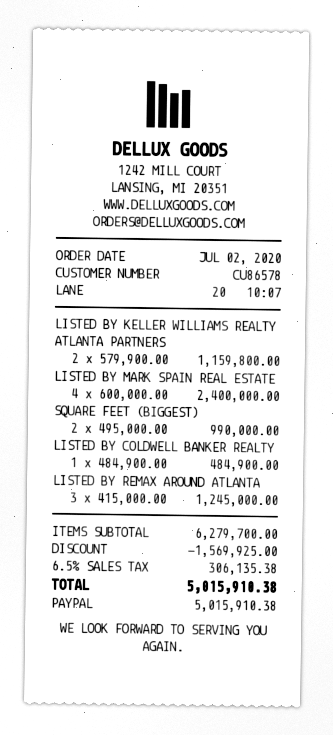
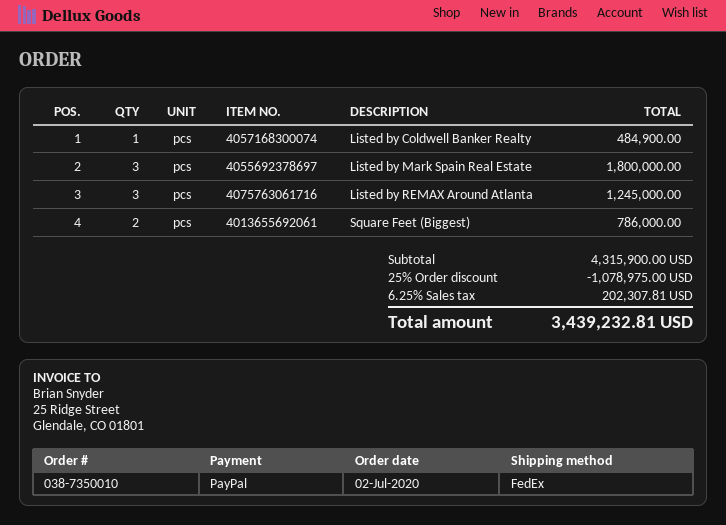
LISTED BY KELLER WILLIAMS REALTY ATLANTA PARTNERS: 2 for 1159800.00 -> none
LISTED BY MARK SPAIN REAL ESTATE: 4 for 2400000.00 -> 3 for 1800000.00
SQUARE FEET (BIGGEST): 2 for 990000.00 -> 2 for 786000.00
subtotal: 6279700.00 -> 4315900.00
discount: 1569925.00 -> 1078975.00
tax: 6.5% = 306135.38 -> 6.25% = 202307.81
total: 5015910.38 -> 3439232.81

